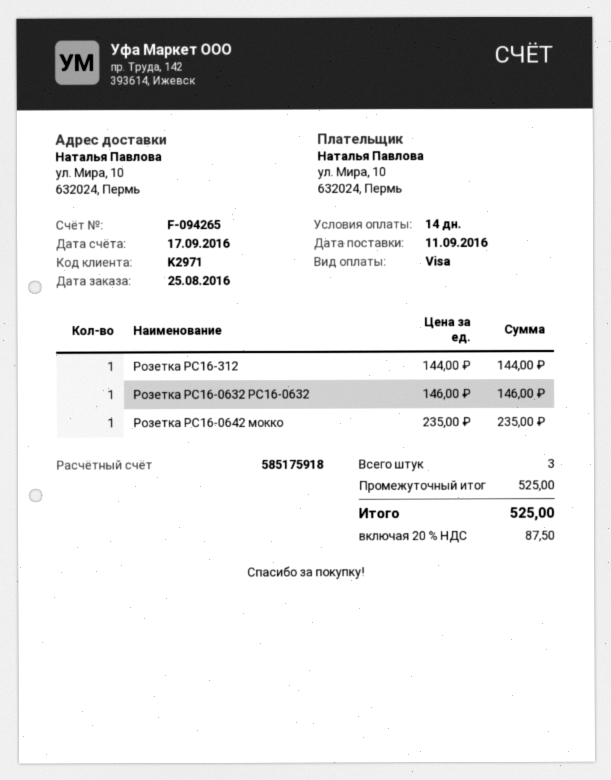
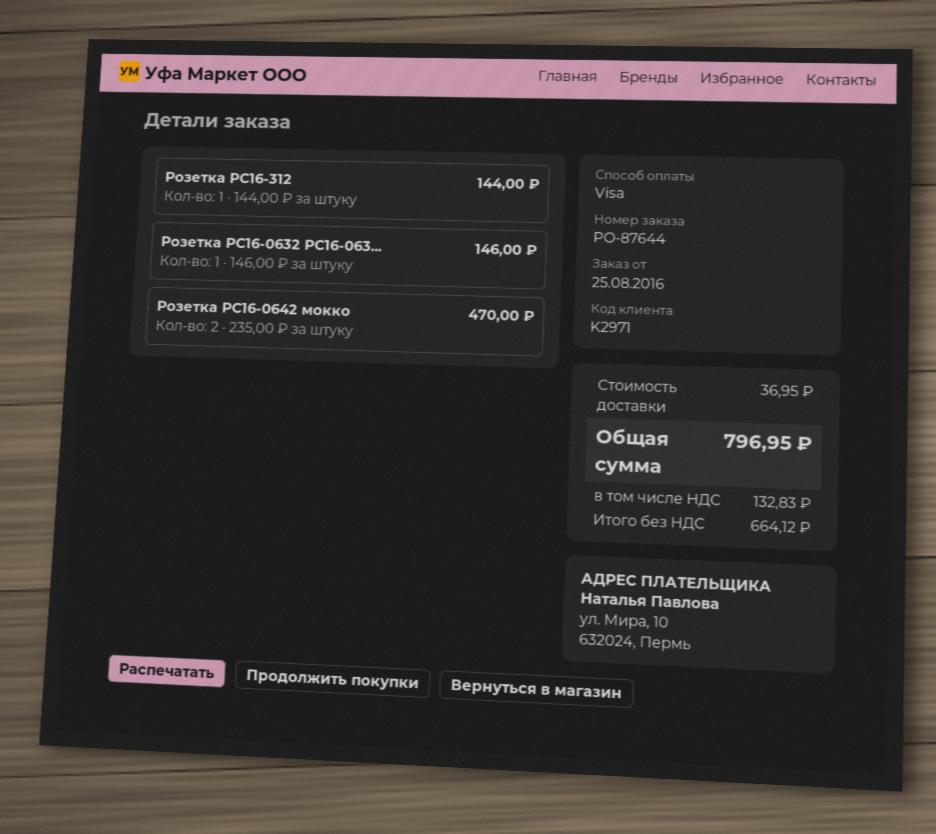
Розетка РС16-0642 мокко: 1 x 235.00 = 235.00 -> 2 x 235.00 = 470.00
shipping: none -> 36.95
tax: 87.50 -> 132.83
total: 525.00 -> 796.95

